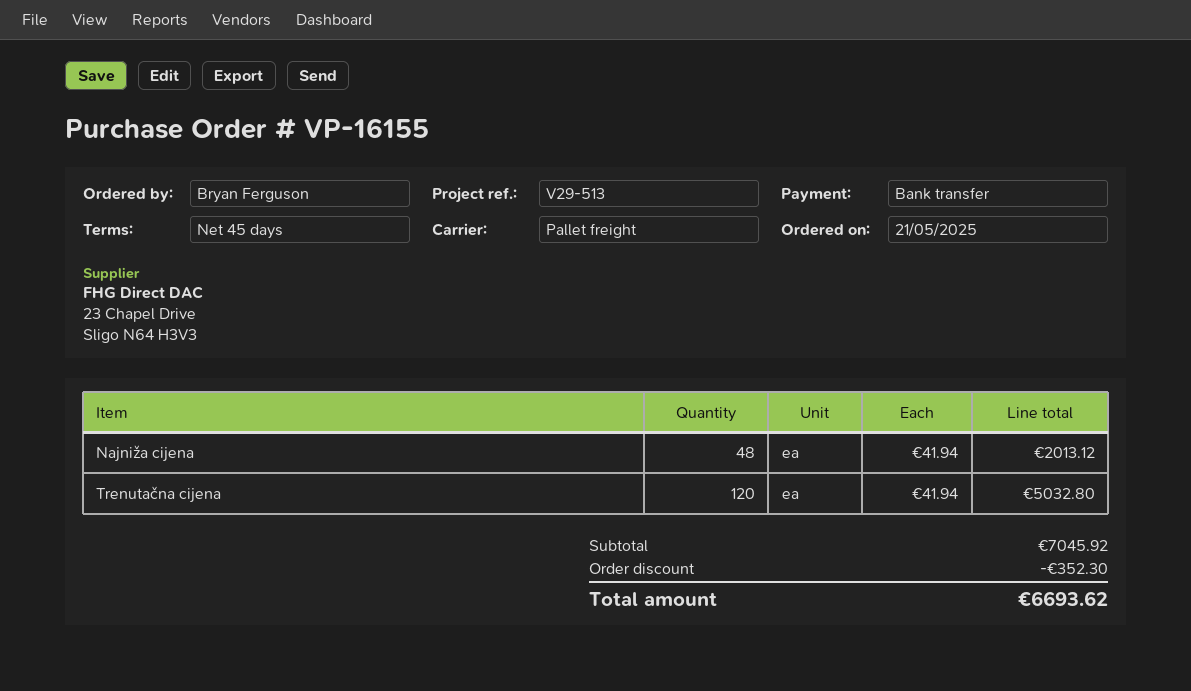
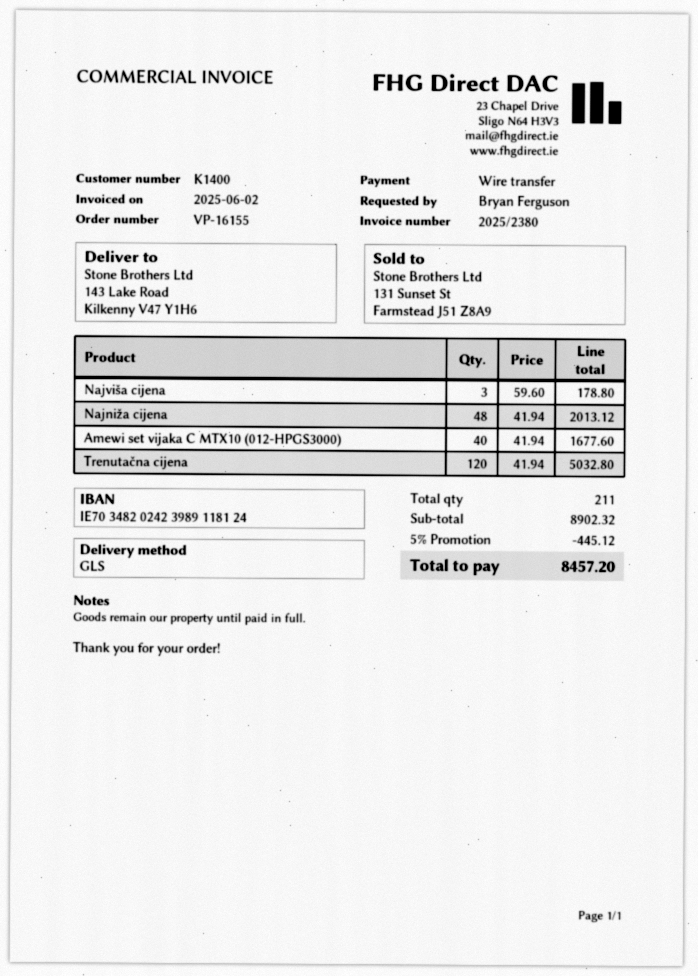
shipping method: pallet freight -> GLS
Najviša cijena: none -> 3 x 59.60 = 178.80
Amewi set vijaka C MTX10 (012-HPGS3000): none -> 40 x 41.94 = 1677.60
subtotal: 7045.92 -> 8902.32
discount: 352.30 -> 445.12
total: 6693.62 -> 8457.20

